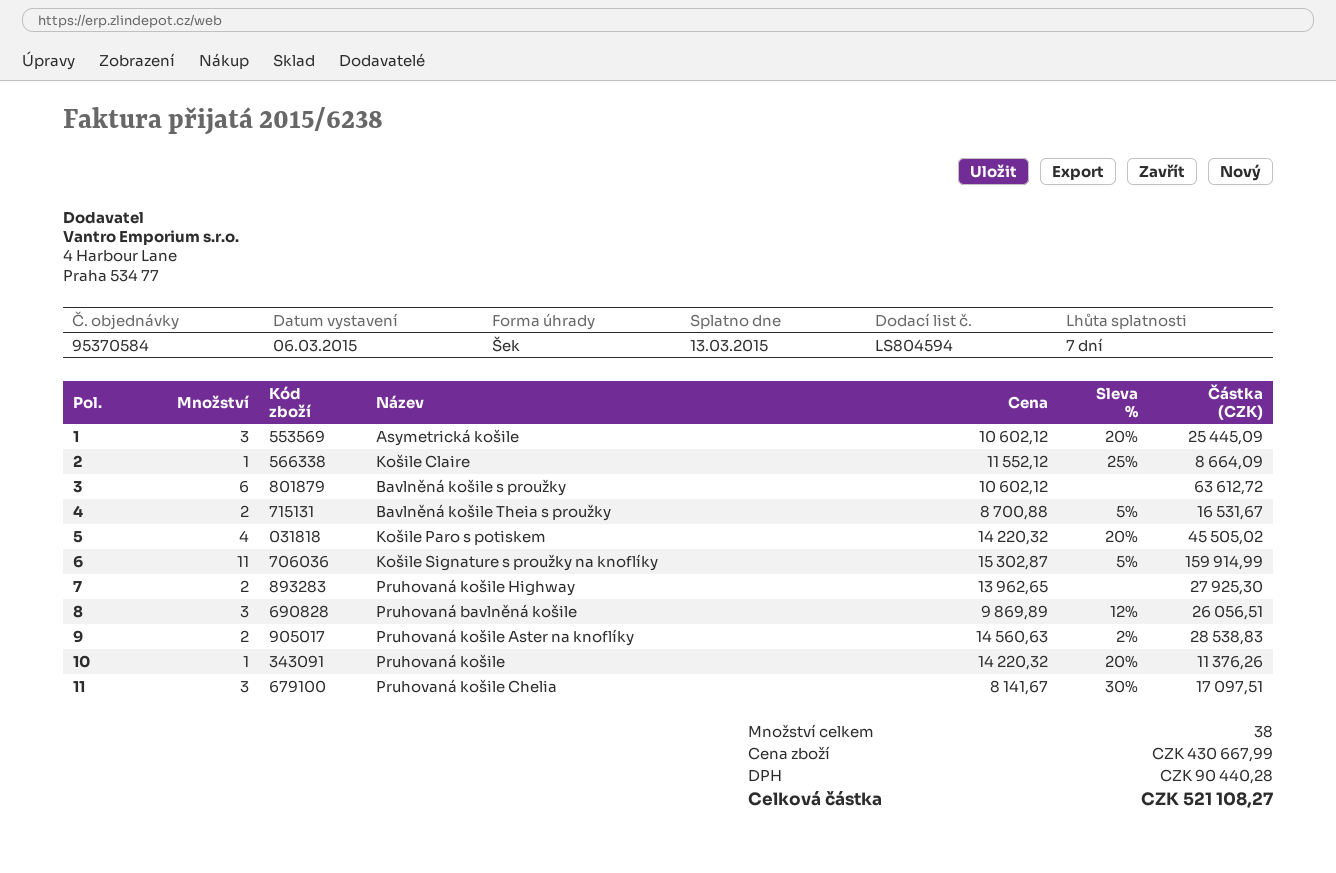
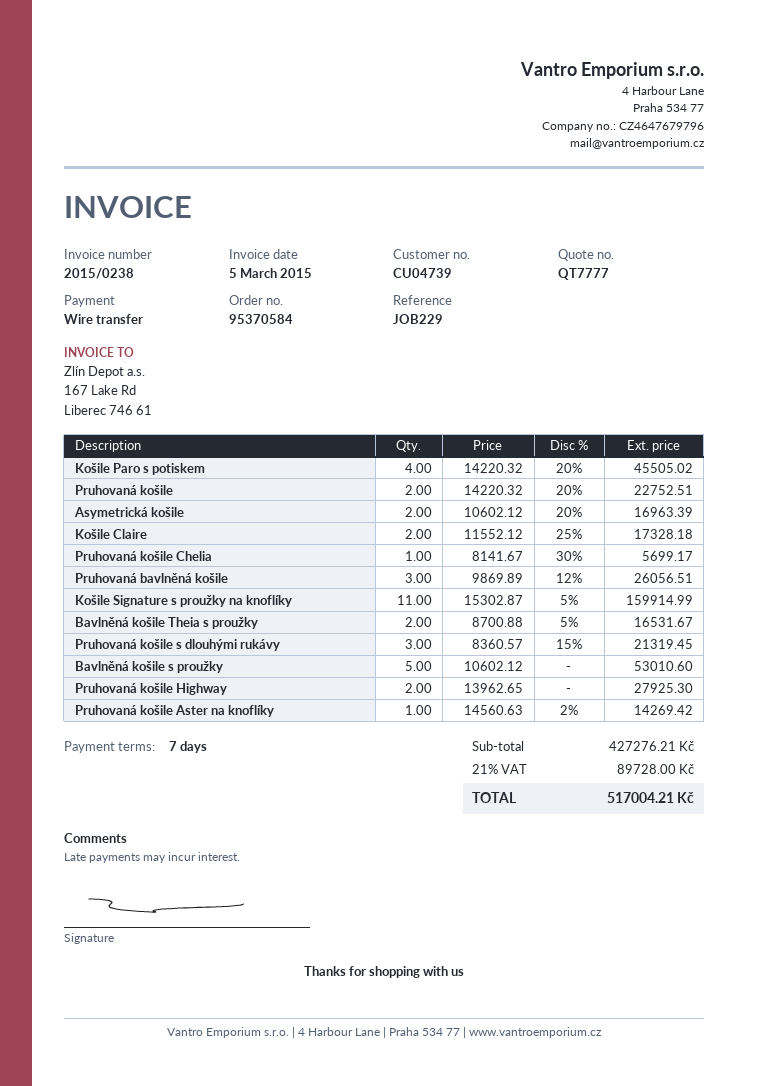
invoice number: 2015/6238 -> 2015/0238
invoice date: 2015-03-06 -> 2015-03-05
payment method: cheque -> bank transfer
Asymetrická košile: 3 x 10602.12 - 20% = 25445.09 -> 2 x 10602.12 - 20% = 16963.39
Košile Claire: 1 x 11552.12 - 25% = 8664.09 -> 2 x 11552.12 - 25% = 17328.18
Bavlněná košile s proužky: 6 x 10602.12 = 63612.72 -> 5 x 10602.12 = 53010.60
Pruhovaná košile Aster na knoflíky: 2 x 14560.63 - 2% = 28538.83 -> 1 x 14560.63 - 2% = 14269.42
Pruhovaná košile: 1 x 14220.32 - 20% = 11376.26 -> 2 x 14220.32 - 20% = 22752.51
Pruhovaná košile Chelia: 3 x 8141.67 - 30% = 17097.51 -> 1 x 8141.67 - 30% = 5699.17
Pruhovaná košile s dlouhými rukávy: none -> 3 x 8360.57 - 15% = 21319.45
subtotal: 430667.99 -> 427276.21
tax: 90440.28 -> 89728.00
total: 521108.27 -> 517004.21

